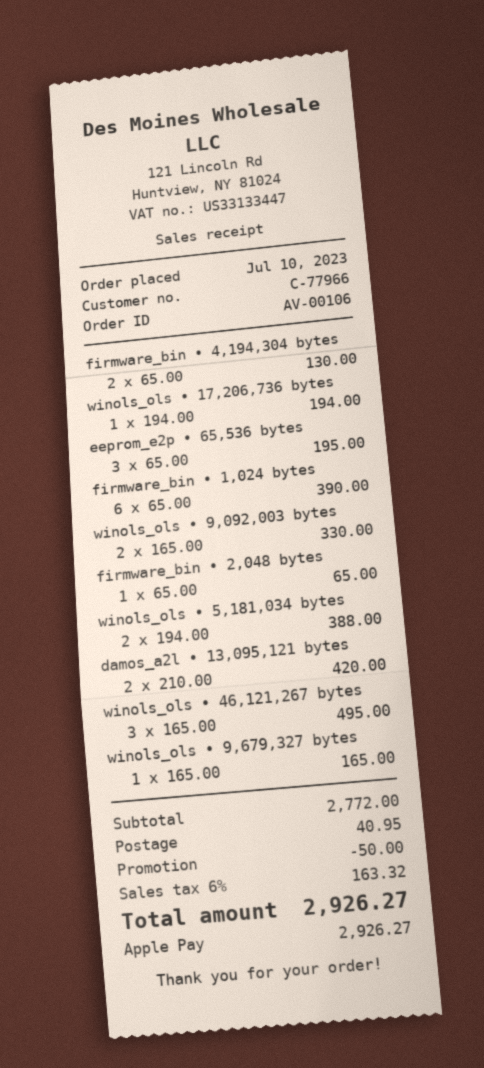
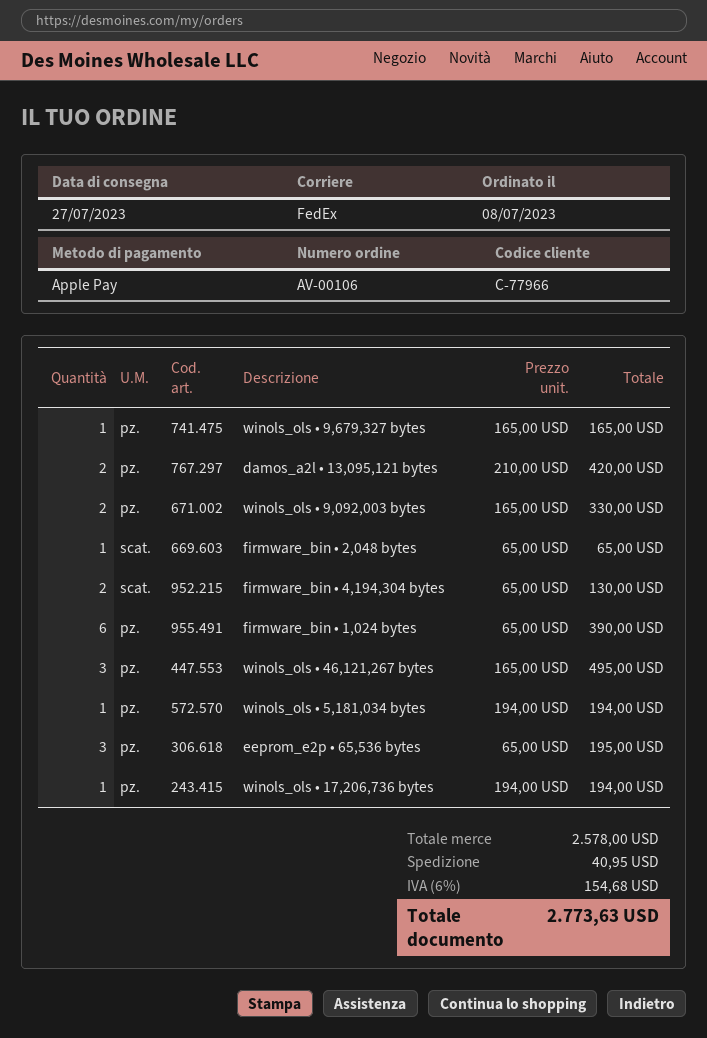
order date: 2023-07-10 -> 2023-07-08
winols_ols • 5,181,034 bytes: 2 x 194.00 = 388.00 -> 1 x 194.00 = 194.00
subtotal: 2772.00 -> 2578.00
discount: 50.00 -> none
tax: 6% = 163.32 -> 6% = 154.68
total: 2926.27 -> 2773.63

